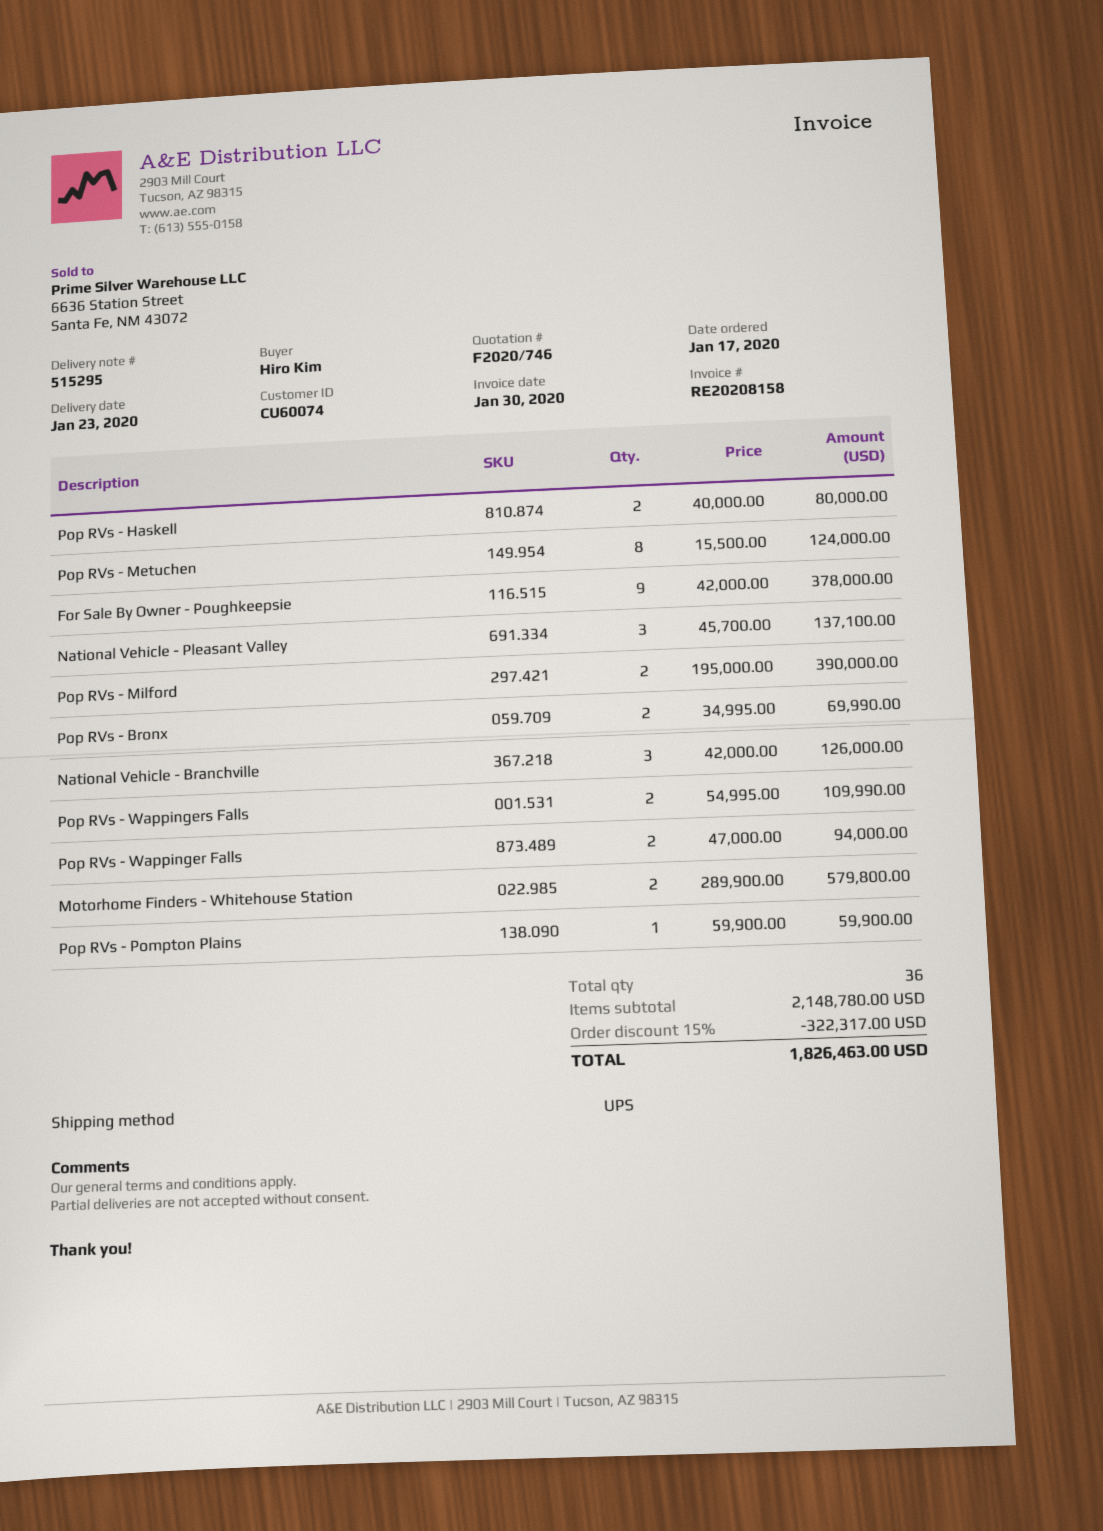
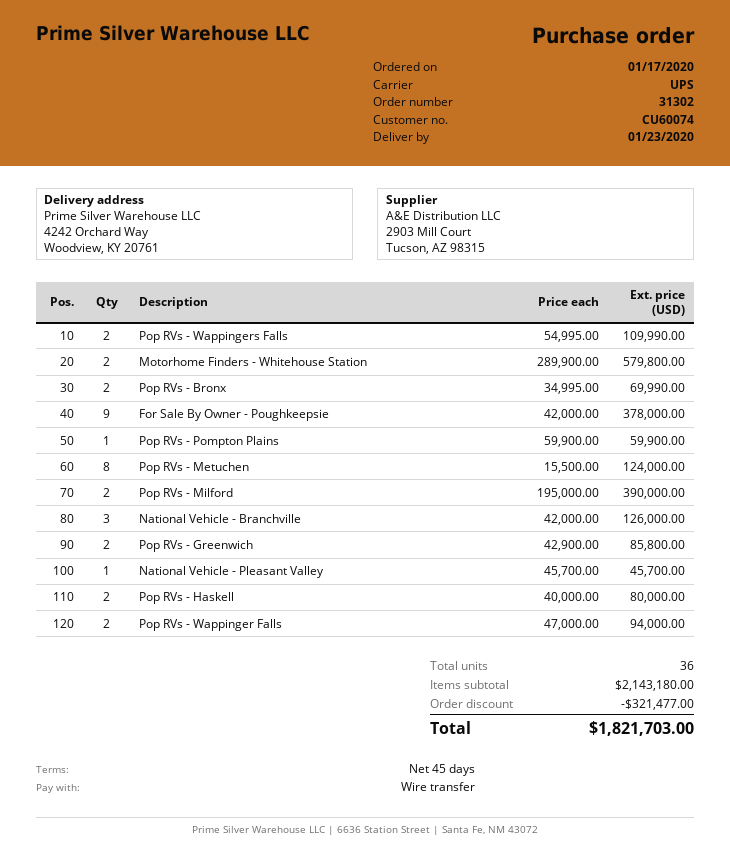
National Vehicle - Pleasant Valley: 3 x 45700.00 = 137100.00 -> 1 x 45700.00 = 45700.00
Pop RVs - Greenwich: none -> 2 x 42900.00 = 85800.00
subtotal: 2148780.00 -> 2143180.00
discount: 322317.00 -> 321477.00
total: 1826463.00 -> 1821703.00

